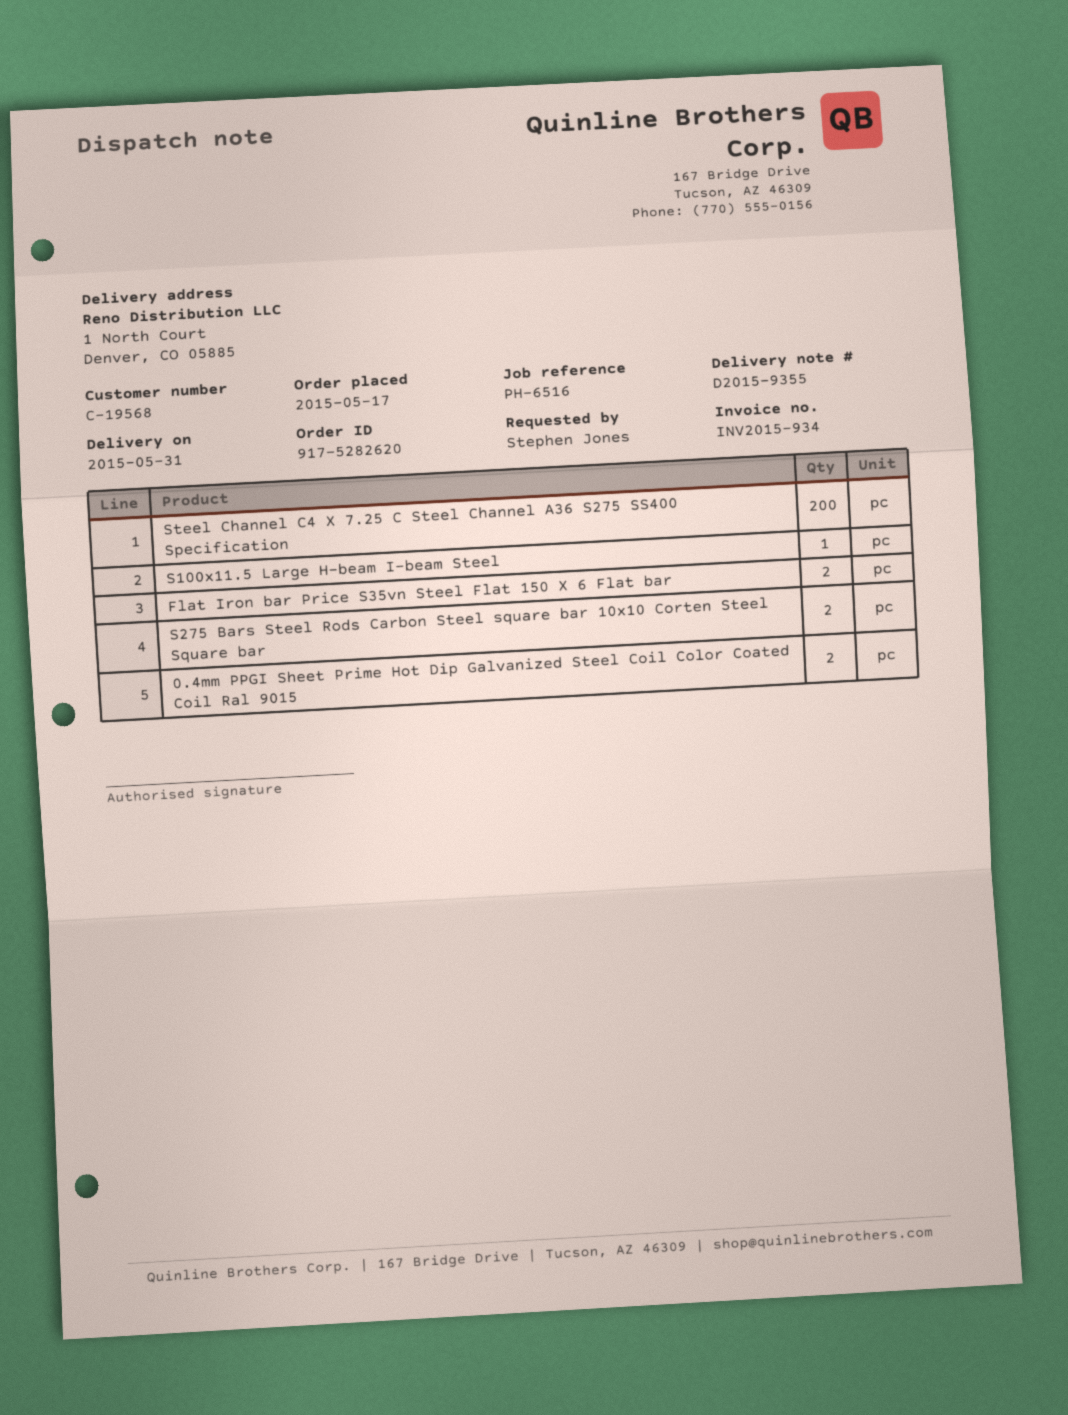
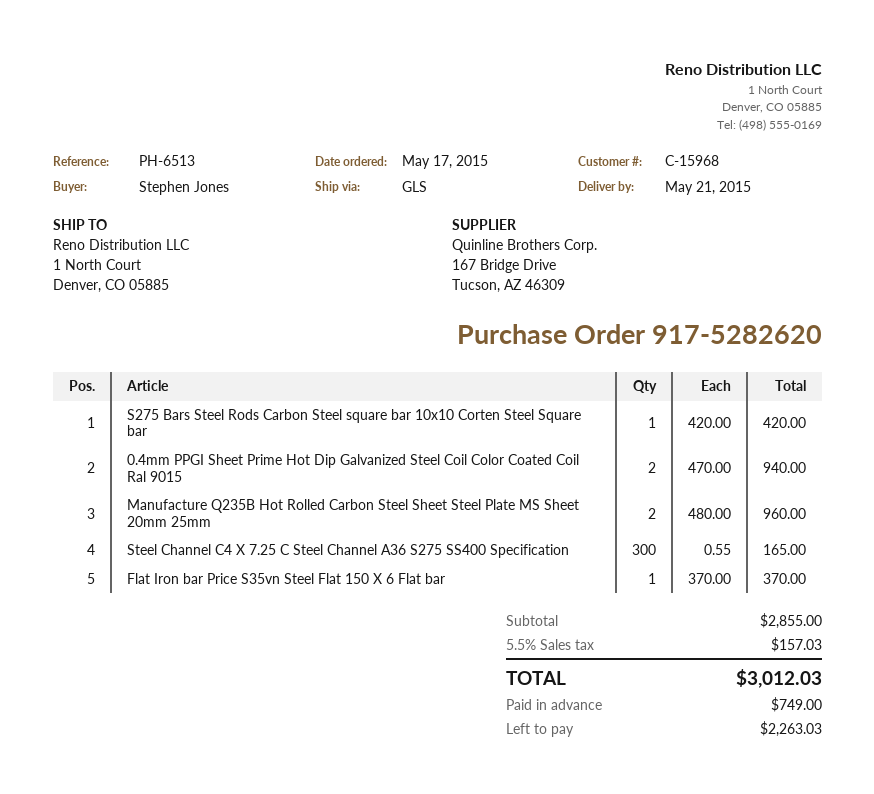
delivery date: 2015-05-31 -> 2015-05-21
customer number: C-19568 -> C-15968
reference: PH-6516 -> PH-6513
Steel Channel C4 X 7.25 C Steel Channel A36 S275 SS400 Specification: 200 -> 300
S100x11.5 Large H-beam I-beam Steel: 1 -> none
Flat Iron bar Price S35vn Steel Flat 150 X 6 Flat bar: 2 -> 1
S275 Bars Steel Rods Carbon Steel square bar 10x10 Corten Steel Square bar: 2 -> 1
Manufacture Q235B Hot Rolled Carbon Steel Sheet Steel Plate MS Sheet 20mm 25mm: none -> 2

